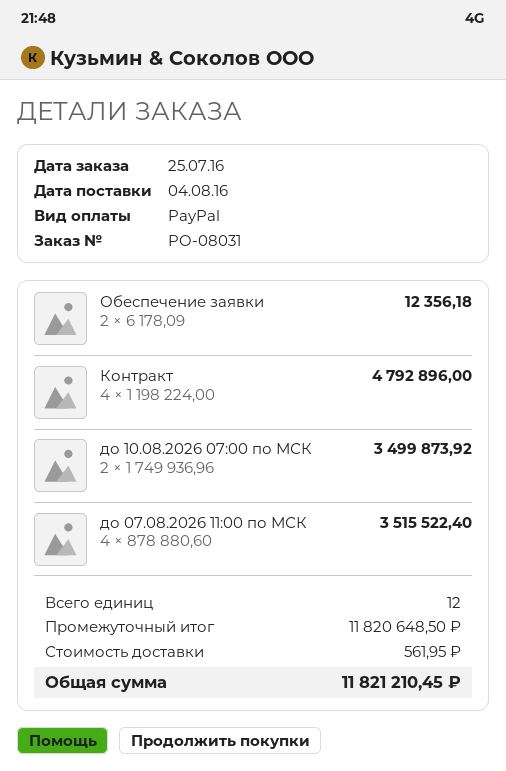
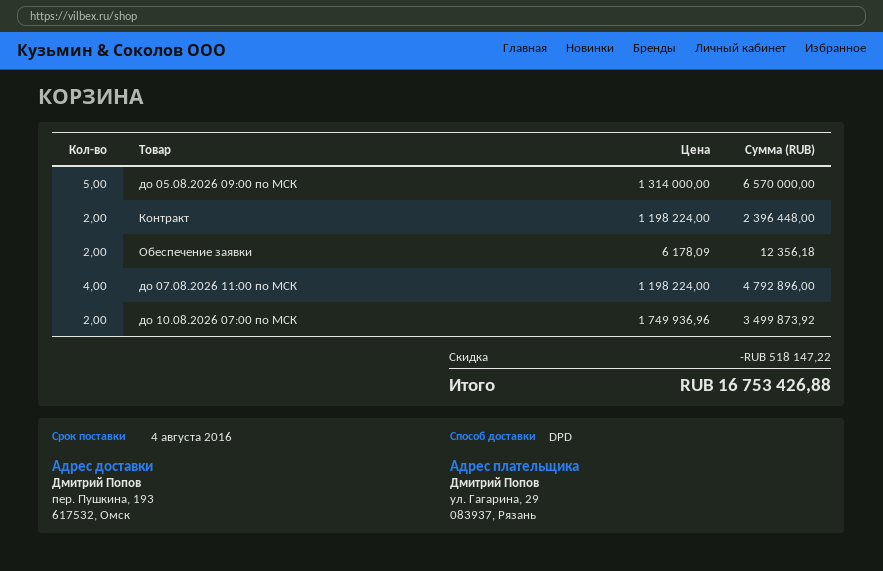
Контракт: 4 x 1198224.00 = 4792896.00 -> 2 x 1198224.00 = 2396448.00
до 07.08.2026 11:00 по МСК: 4 x 878880.60 = 3515522.40 -> 4 x 1198224.00 = 4792896.00
до 05.08.2026 09:00 по МСК: none -> 5 x 1314000.00 = 6570000.00
discount: none -> 518147.22
shipping: 561.95 -> none
total: 11821210.45 -> 16753426.88

